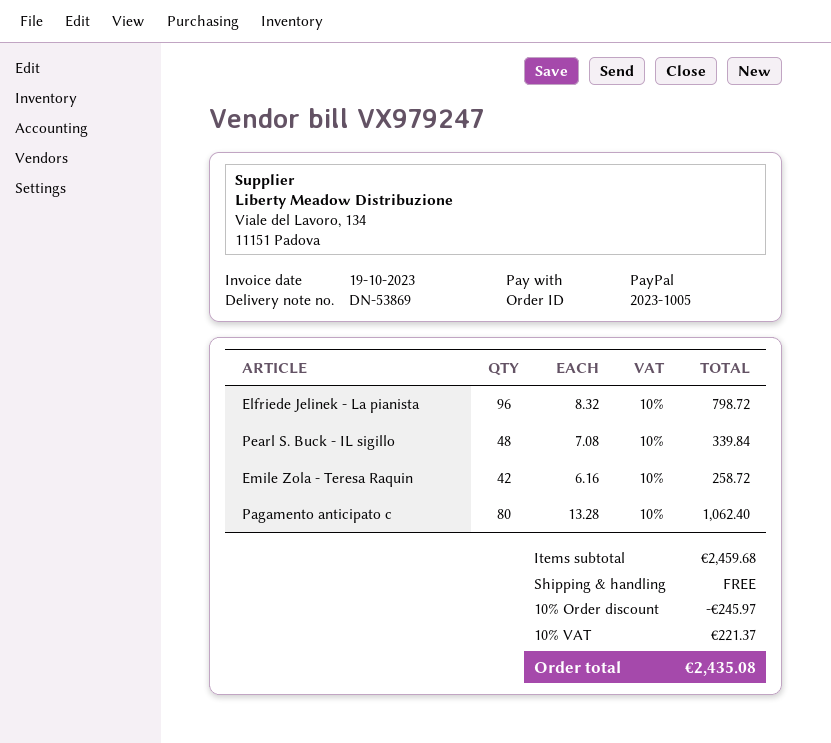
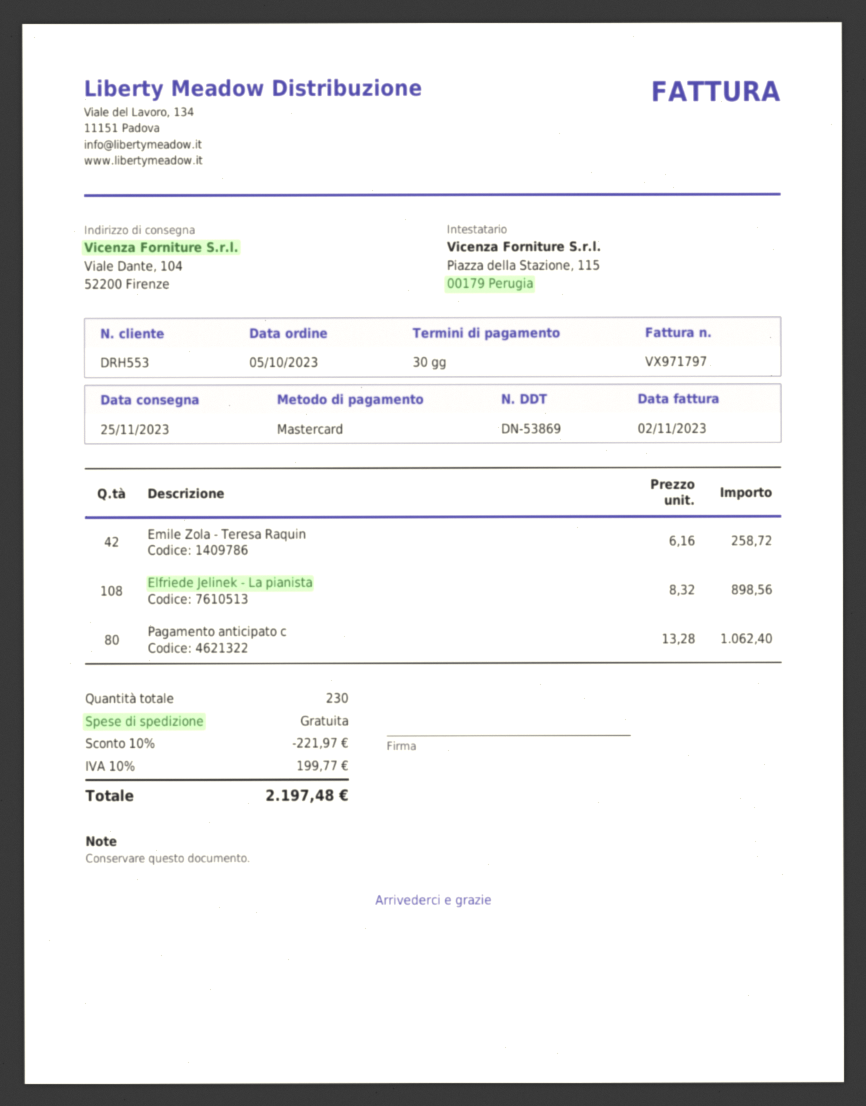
invoice number: VX979247 -> VX971797
invoice date: 2023-10-19 -> 2023-11-02
payment method: PayPal -> Mastercard
Elfriede Jelinek - La pianista: 96 x 8.32 = 798.72 -> 108 x 8.32 = 898.56
Pearl S. Buck - IL sigillo: 48 x 7.08 = 339.84 -> none
discount: 10% = 245.97 -> 10% = 221.97
tax: 10% = 221.37 -> 10% = 199.77
total: 2435.08 -> 2197.48

